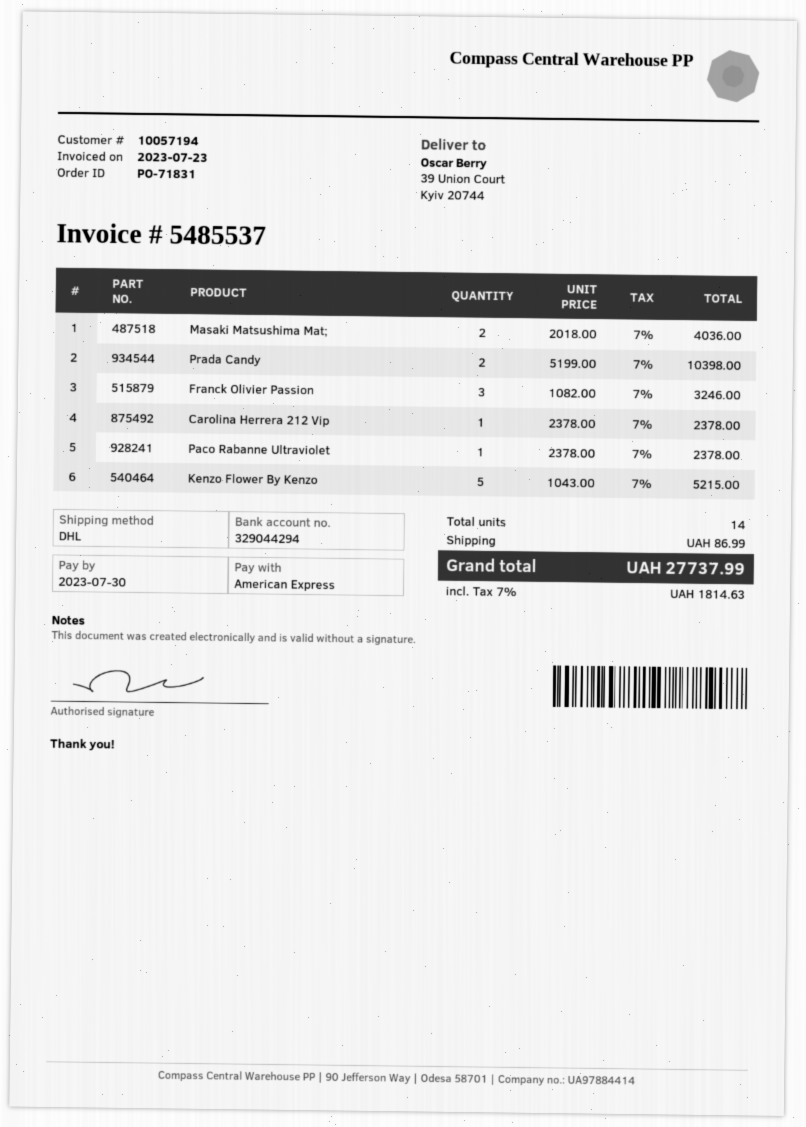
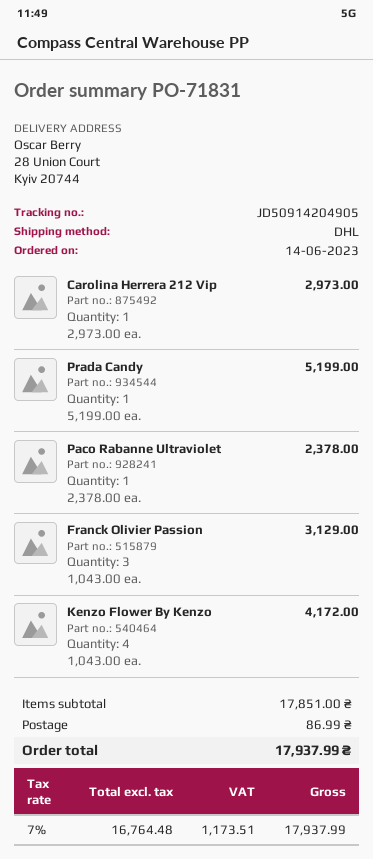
ship to: 39 Union Court, Kyiv 20744 -> 28 Union Court, Kyiv 20744
Masaki Matsushima Mat;: 2 x 2018.00 = 4036.00 -> none
Prada Candy: 2 x 5199.00 = 10398.00 -> 1 x 5199.00 = 5199.00
Franck Olivier Passion: 3 x 1082.00 = 3246.00 -> 3 x 1043.00 = 3129.00
Carolina Herrera 212 Vip: 1 x 2378.00 = 2378.00 -> 1 x 2973.00 = 2973.00
Kenzo Flower By Kenzo: 5 x 1043.00 = 5215.00 -> 4 x 1043.00 = 4172.00
tax: 7% = 1814.63 -> 7% = 1173.51
total: 27737.99 -> 17937.99

